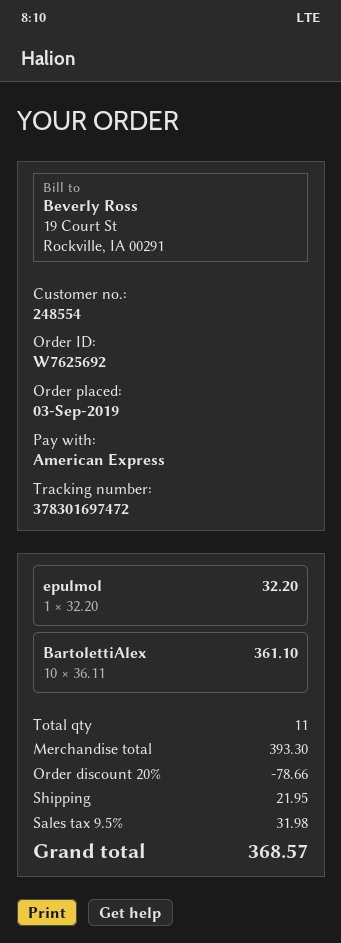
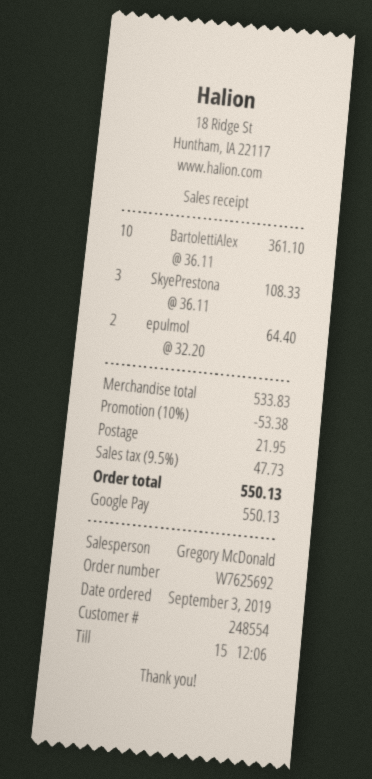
payment method: American Express -> Google Pay
epulmol: 1 x 32.20 = 32.20 -> 2 x 32.20 = 64.40
SkyePrestona: none -> 3 x 36.11 = 108.33
subtotal: 393.30 -> 533.83
discount: 20% = 78.66 -> 10% = 53.38
tax: 9.5% = 31.98 -> 9.5% = 47.73
total: 368.57 -> 550.13

